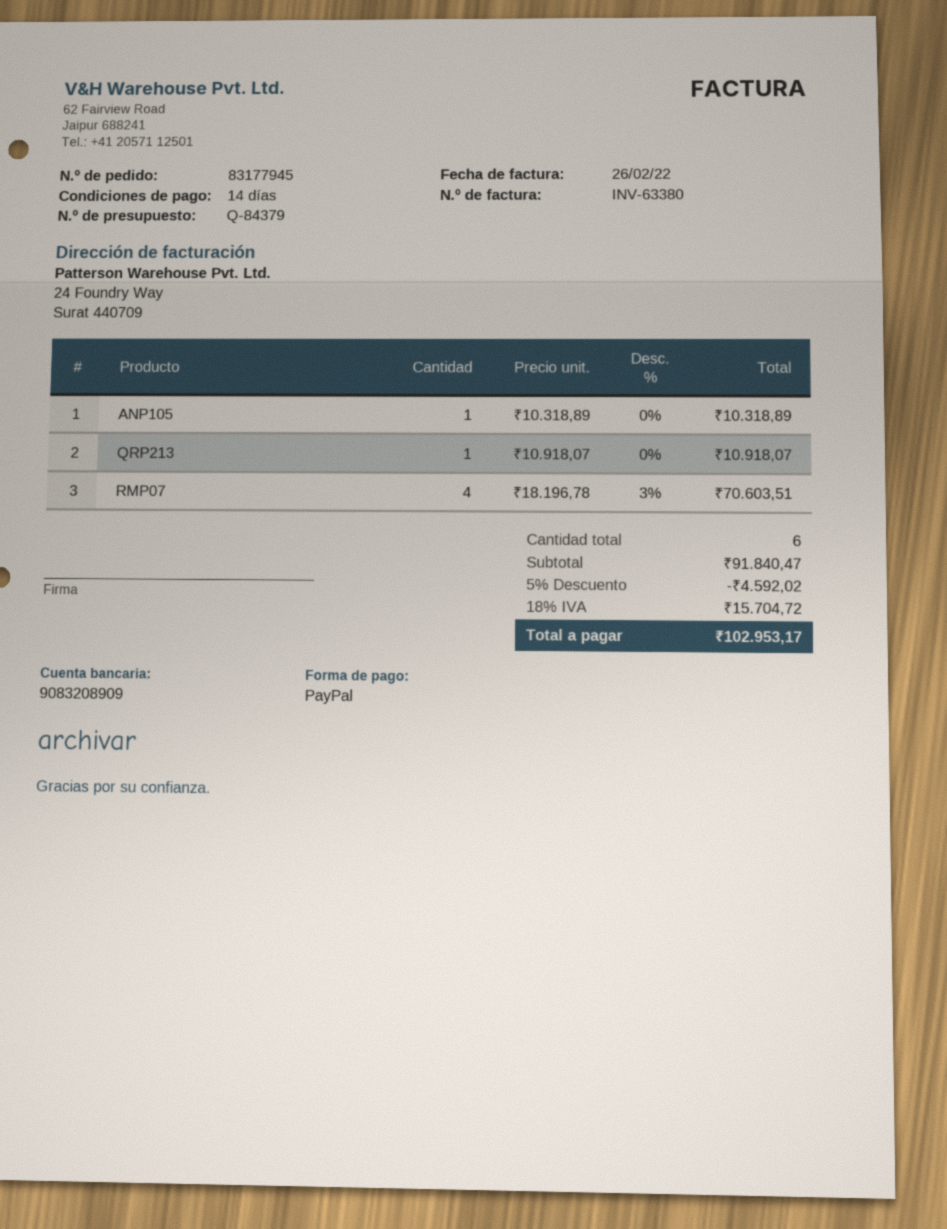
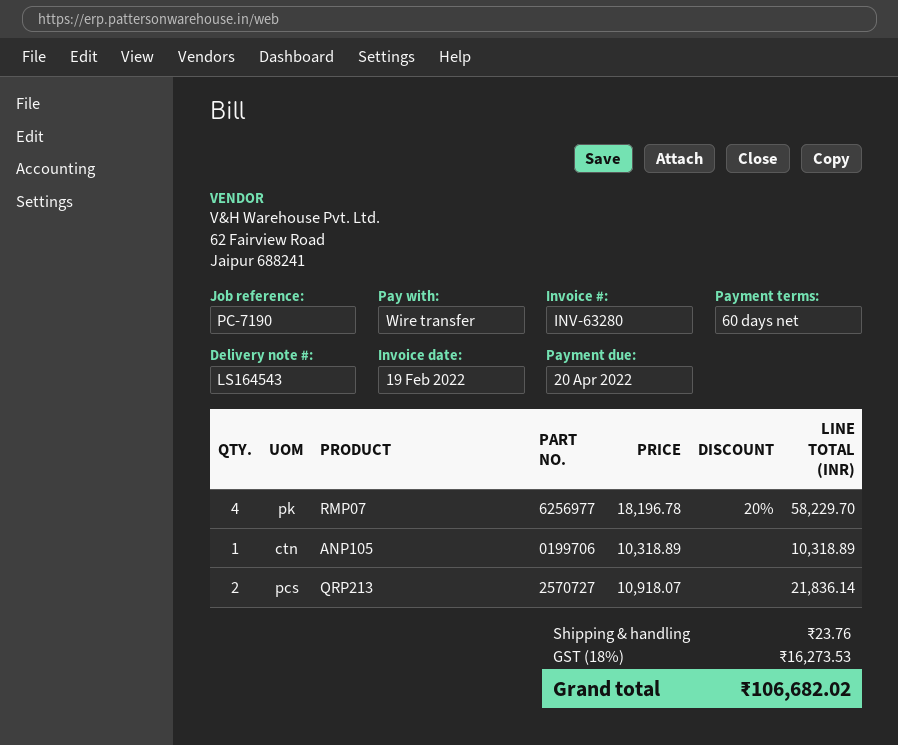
invoice number: INV-63380 -> INV-63280
invoice date: 2022-02-26 -> 2022-02-19
payment terms: 14 days -> 60 days
payment method: PayPal -> bank transfer
QRP213: 1 x 10918.07 = 10918.07 -> 2 x 10918.07 = 21836.14
RMP07: 4 x 18196.78 - 3% = 70603.51 -> 4 x 18196.78 - 20% = 58229.70
discount: 5% = 4592.02 -> none
shipping: none -> 23.76
tax: 18% = 15704.72 -> 18% = 16273.53
total: 102953.17 -> 106682.02

